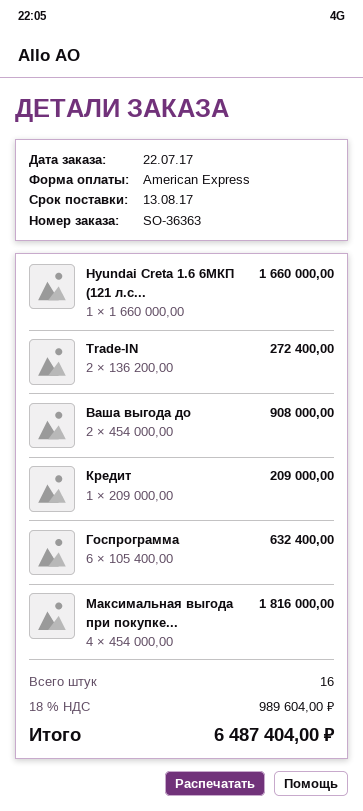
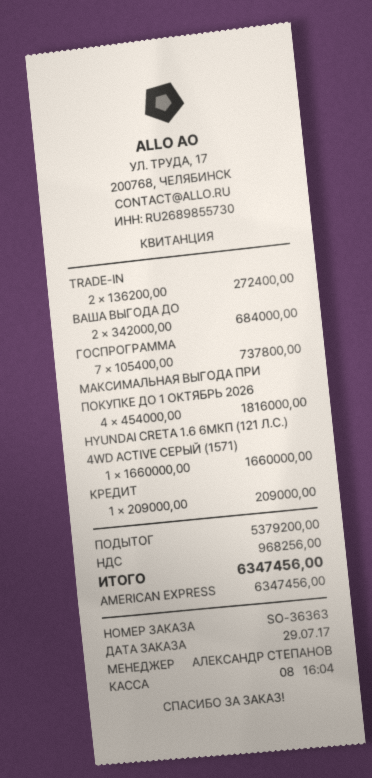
order date: 2017-07-22 -> 2017-07-29
Ваша выгода до: 2 x 454000.00 = 908000.00 -> 2 x 342000.00 = 684000.00
Госпрограмма: 6 x 105400.00 = 632400.00 -> 7 x 105400.00 = 737800.00
tax: 989604.00 -> 968256.00
total: 6487404.00 -> 6347456.00

